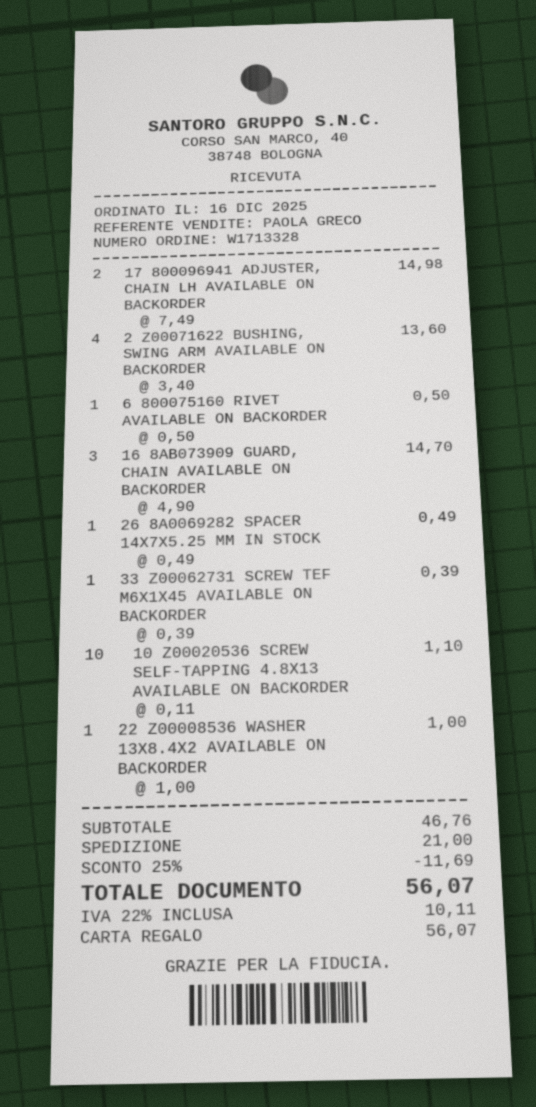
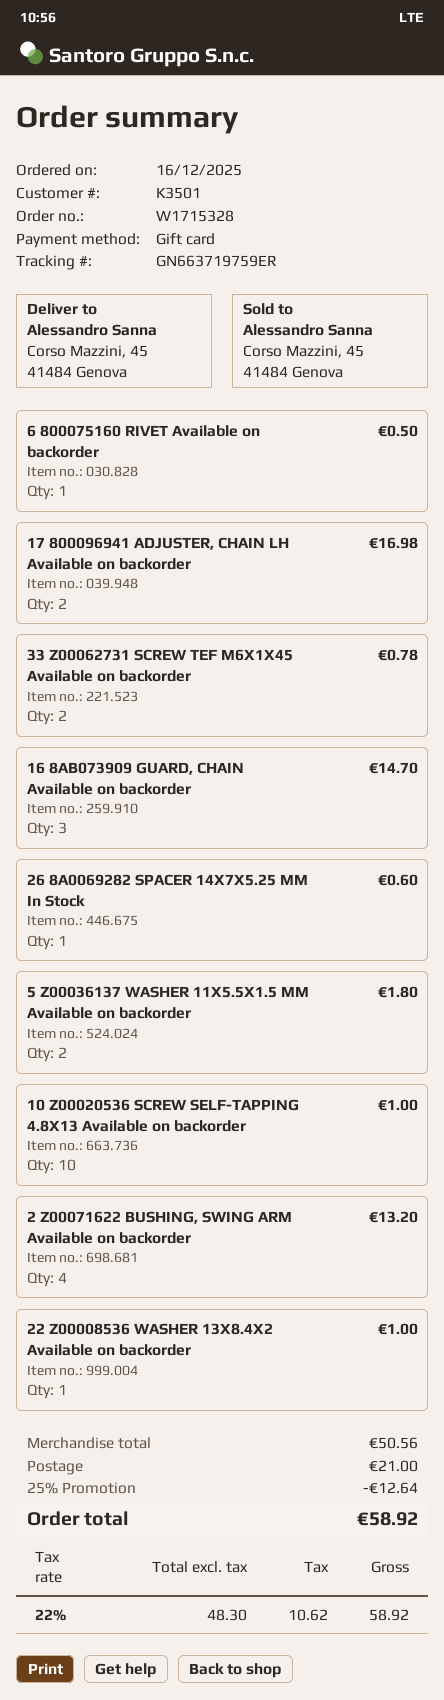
order number: W1713328 -> W1715328
17 800096941 ADJUSTER, CHAIN LH AVAILABLE ON BACKORDER: 2 for 14.98 -> 2 for 16.98
2 Z00071622 BUSHING, SWING ARM AVAILABLE ON BACKORDER: 4 for 13.60 -> 4 for 13.20
26 8A0069282 SPACER 14X7X5.25 MM IN STOCK: 1 for 0.49 -> 1 for 0.60
33 Z00062731 SCREW TEF M6X1X45 AVAILABLE ON BACKORDER: 1 for 0.39 -> 2 for 0.78
10 Z00020536 SCREW SELF-TAPPING 4.8X13 AVAILABLE ON BACKORDER: 10 for 1.10 -> 10 for 1.00
5 Z00036137 WASHER 11X5.5X1.5 MM Available on backorder: none -> 2 for 1.80
subtotal: 46.76 -> 50.56
discount: 25% = 11.69 -> 25% = 12.64
tax: 22% = 10.11 -> 22% = 10.62
total: 56.07 -> 58.92

